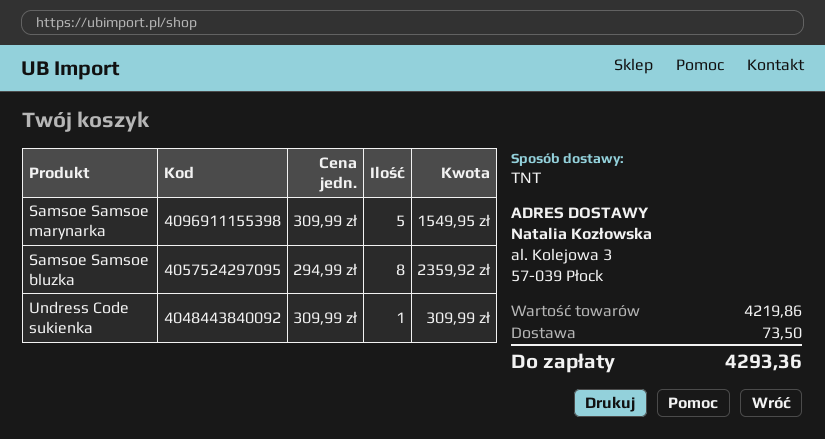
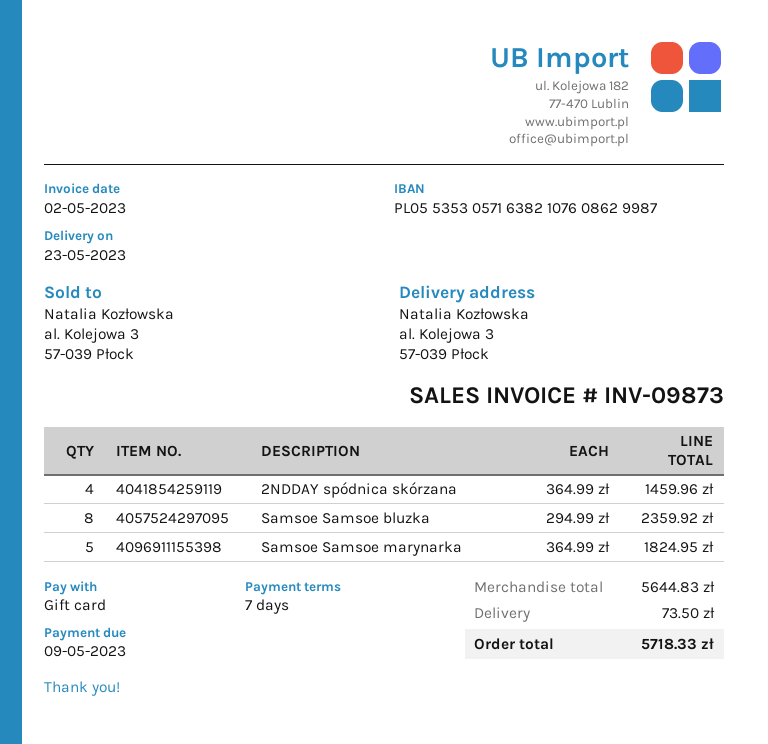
Samsoe Samsoe marynarka: 5 x 309.99 = 1549.95 -> 5 x 364.99 = 1824.95
Undress Code sukienka: 1 x 309.99 = 309.99 -> none
2NDDAY spódnica skórzana: none -> 4 x 364.99 = 1459.96
subtotal: 4219.86 -> 5644.83
total: 4293.36 -> 5718.33

